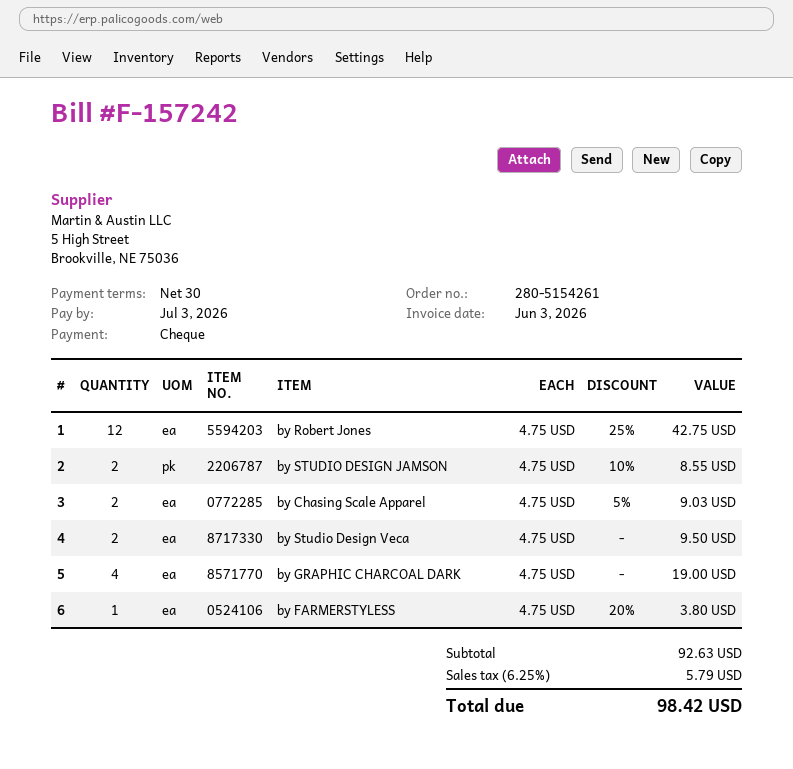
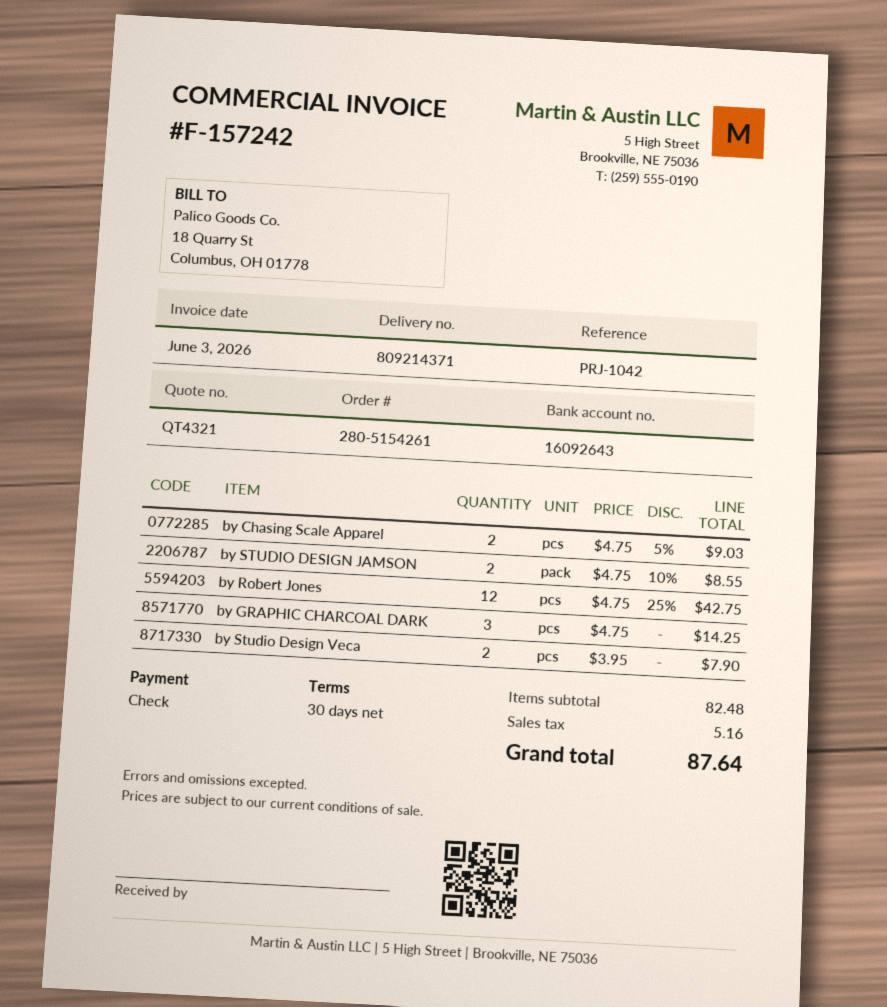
by Studio Design Veca: 2 x 4.75 = 9.50 -> 2 x 3.95 = 7.90
by GRAPHIC CHARCOAL DARK: 4 x 4.75 = 19.00 -> 3 x 4.75 = 14.25
by FARMERSTYLESS: 1 x 4.75 - 20% = 3.80 -> none
subtotal: 92.63 -> 82.48
tax: 5.79 -> 5.16
total: 98.42 -> 87.64

